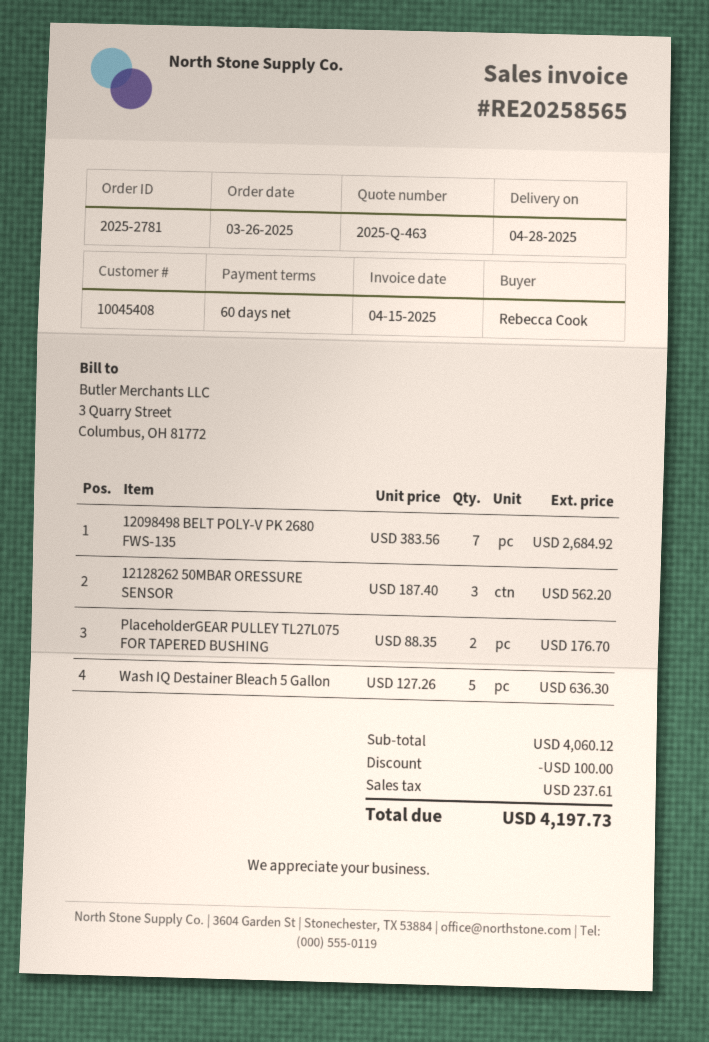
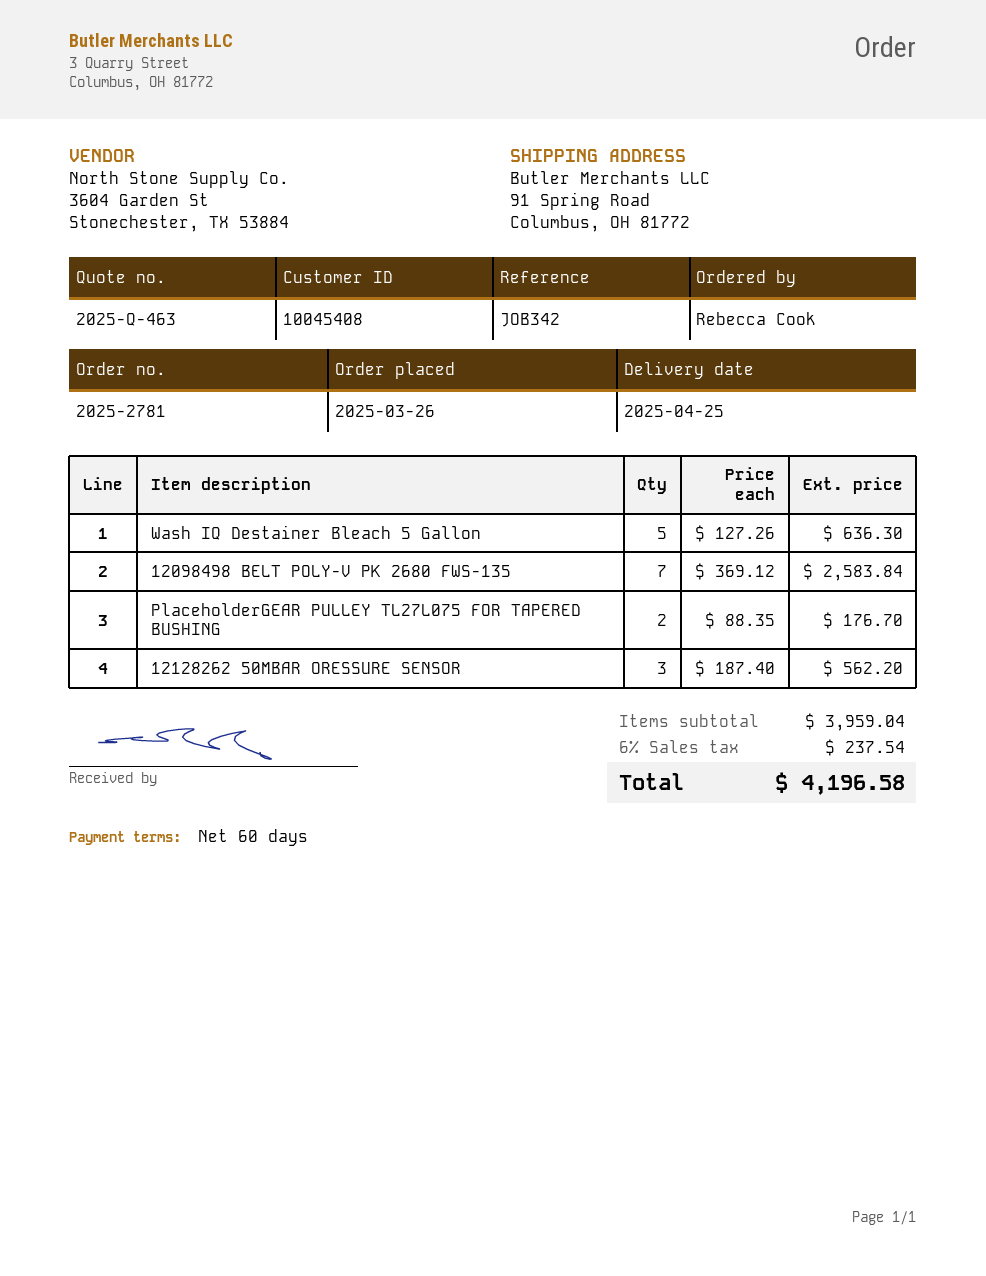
delivery date: 2025-04-28 -> 2025-04-25
12098498 BELT POLY-V PK 2680 FWS-135: 7 x 383.56 = 2684.92 -> 7 x 369.12 = 2583.84
subtotal: 4060.12 -> 3959.04
discount: 100.00 -> none
tax: 237.61 -> 237.54
total: 4197.73 -> 4196.58

